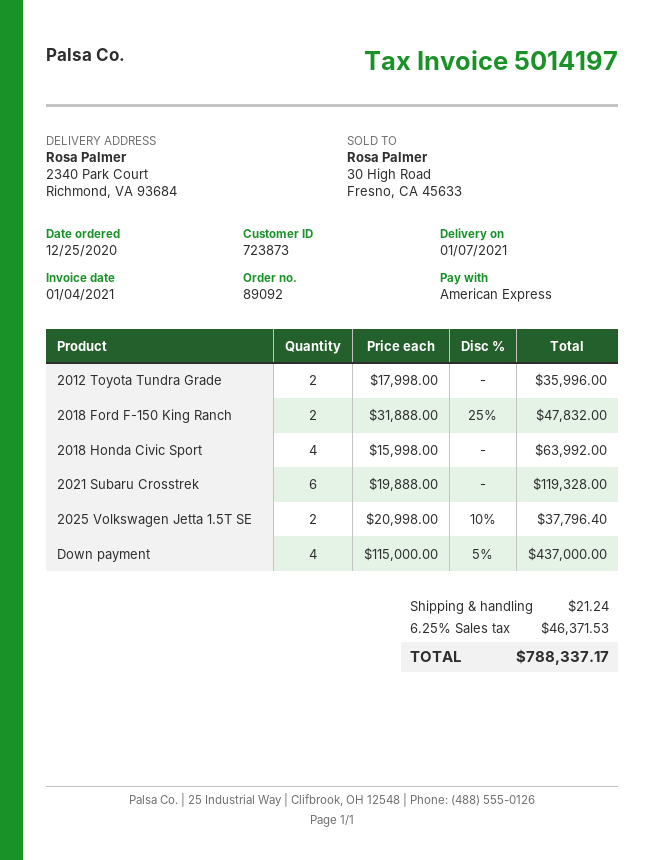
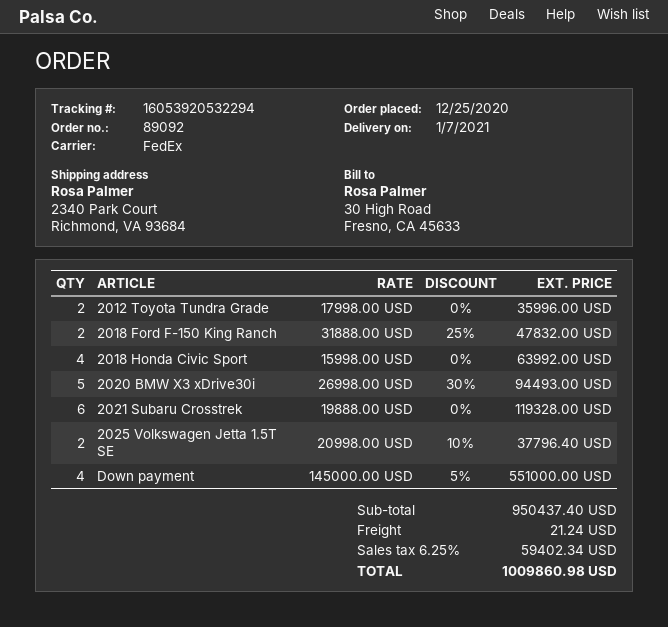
Down payment: 4 x 115000.00 - 5% = 437000.00 -> 4 x 145000.00 - 5% = 551000.00
2020 BMW X3 xDrive30i: none -> 5 x 26998.00 - 30% = 94493.00
tax: 6.25% = 46371.53 -> 6.25% = 59402.34
total: 788337.17 -> 1009860.98

